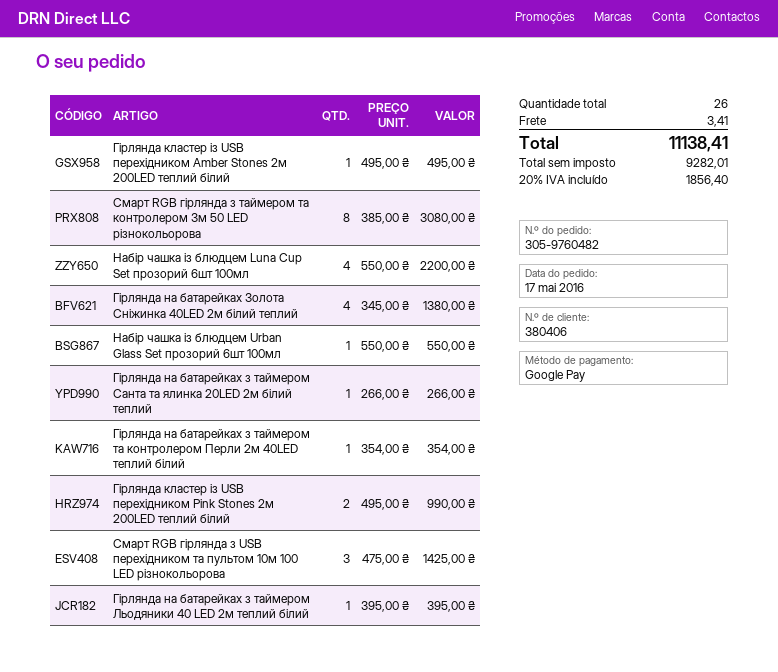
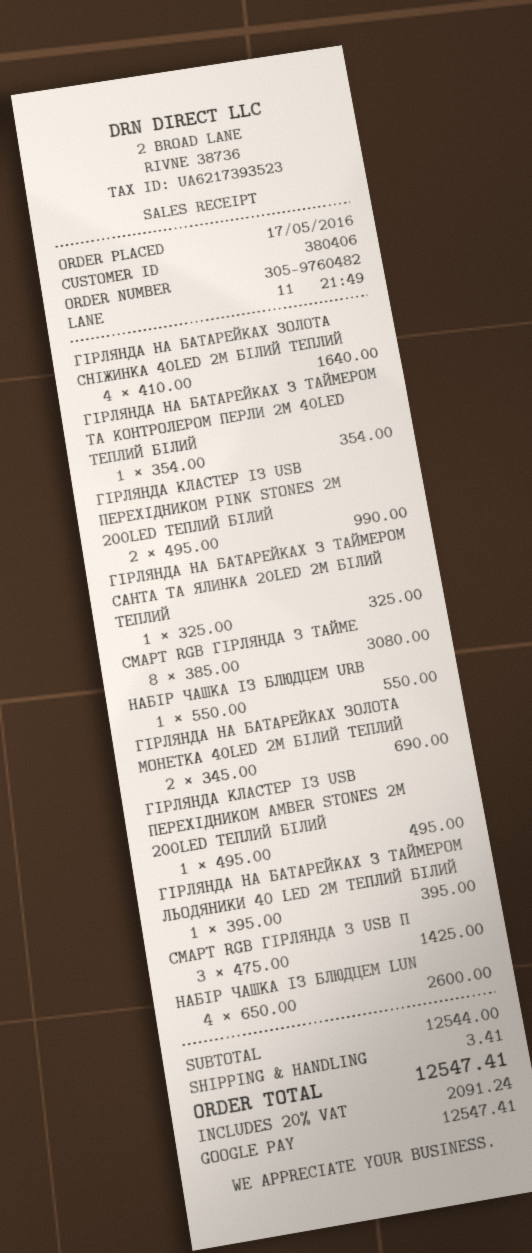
Набір чашка із блюдцем Luna Cup Set прозорий 6шт 100мл: 4 x 550.00 = 2200.00 -> 4 x 650.00 = 2600.00
Гірлянда на батарейках Золота Сніжинка 40LED 2м білий теплий: 4 x 345.00 = 1380.00 -> 4 x 410.00 = 1640.00
Гірлянда на батарейках з таймером Санта та ялинка 20LED 2м білий теплий: 1 x 266.00 = 266.00 -> 1 x 325.00 = 325.00
ГІРЛЯНДА НА БАТАРЕЙКАХ ЗОЛОТА МОНЕТКА 40LED 2М БІЛИЙ ТЕПЛИЙ: none -> 2 x 345.00 = 690.00
tax: 20% = 1856.40 -> 20% = 2091.24
total: 11138.41 -> 12547.41

